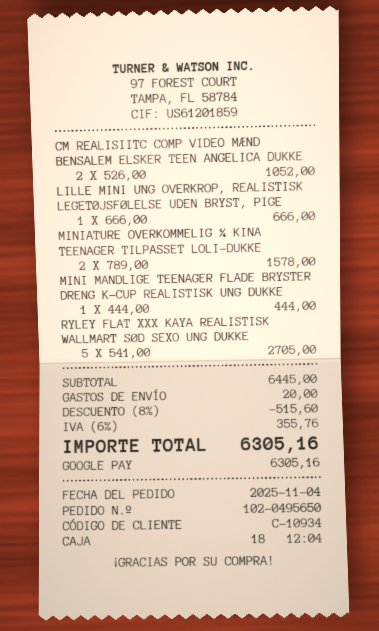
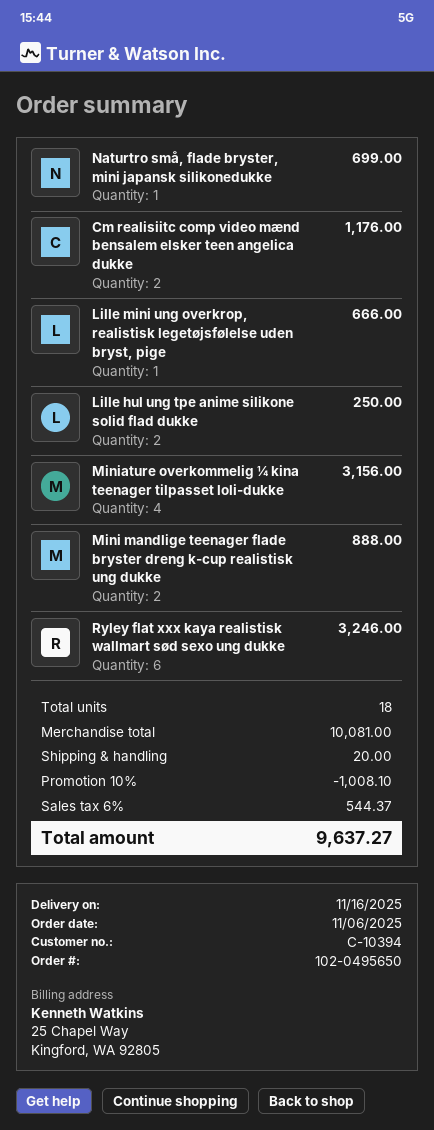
order date: 2025-11-04 -> 2025-11-06
customer number: C-10934 -> C-10394
CM REALISIITC COMP VIDEO MÆND BENSALEM ELSKER TEEN ANGELICA DUKKE: 2 for 1052.00 -> 2 for 1176.00
MINIATURE OVERKOMMELIG ¼ KINA TEENAGER TILPASSET LOLI-DUKKE: 2 for 1578.00 -> 4 for 3156.00
MINI MANDLIGE TEENAGER FLADE BRYSTER DRENG K-CUP REALISTISK UNG DUKKE: 1 for 444.00 -> 2 for 888.00
RYLEY FLAT XXX KAYA REALISTISK WALLMART SØD SEXO UNG DUKKE: 5 for 2705.00 -> 6 for 3246.00
Naturtro små, flade bryster, mini japansk silikonedukke: none -> 1 for 699.00
Lille hul ung tpe anime silikone solid flad dukke: none -> 2 for 250.00
subtotal: 6445.00 -> 10081.00
discount: 8% = 515.60 -> 10% = 1008.10
tax: 6% = 355.76 -> 6% = 544.37
total: 6305.16 -> 9637.27

